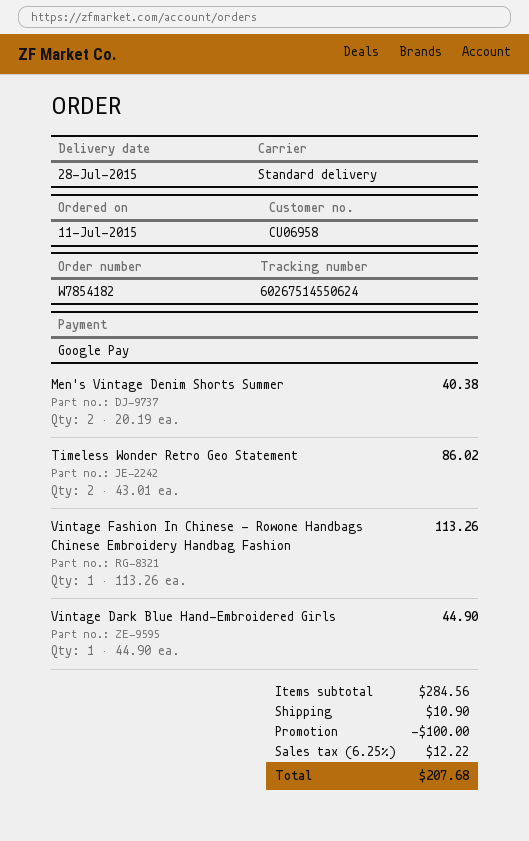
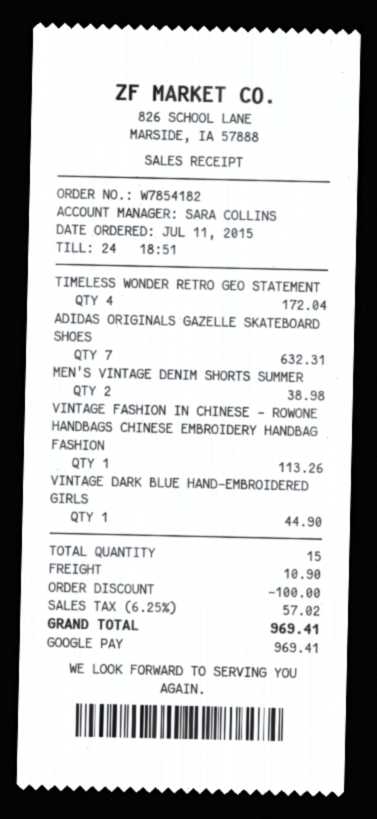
Men's Vintage Denim Shorts Summer: 2 for 40.38 -> 2 for 38.98
Timeless Wonder Retro Geo Statement: 2 for 86.02 -> 4 for 172.04
ADIDAS ORIGINALS GAZELLE SKATEBOARD SHOES: none -> 7 for 632.31
tax: 6.25% = 12.22 -> 6.25% = 57.02
total: 207.68 -> 969.41

